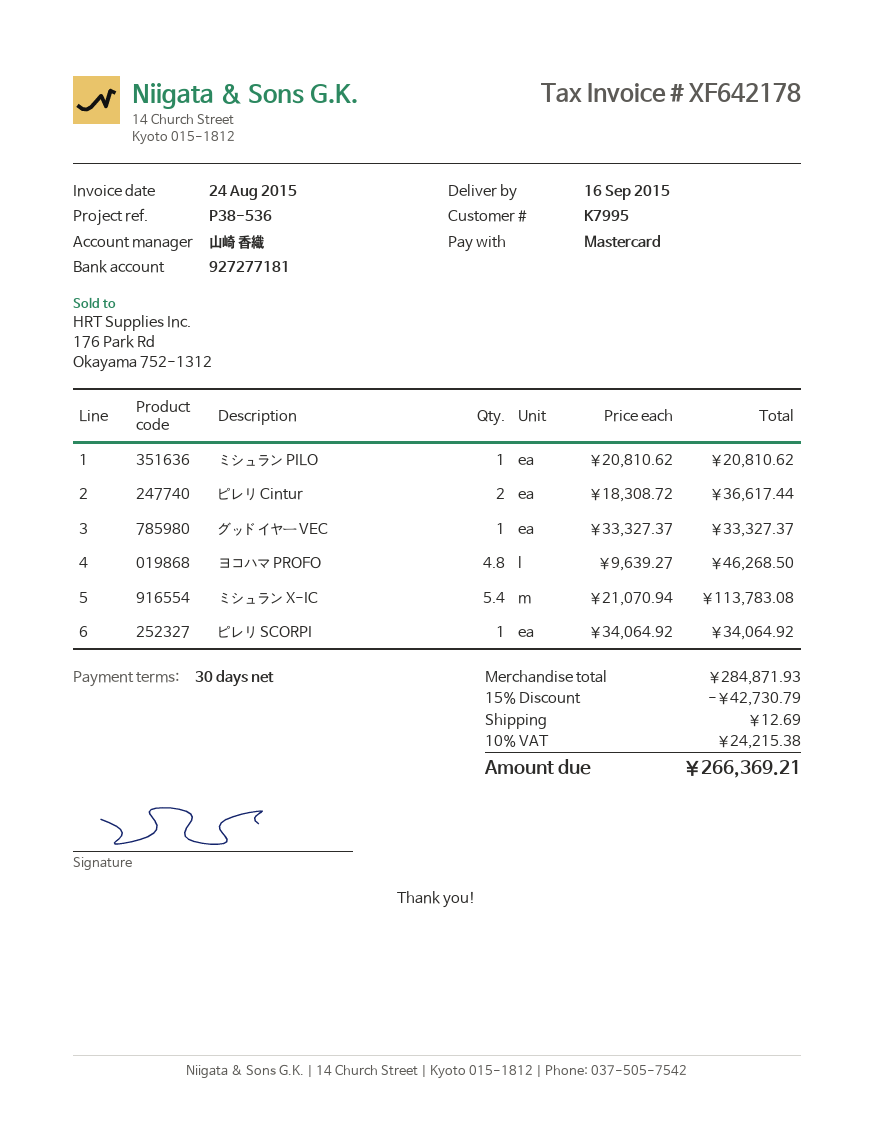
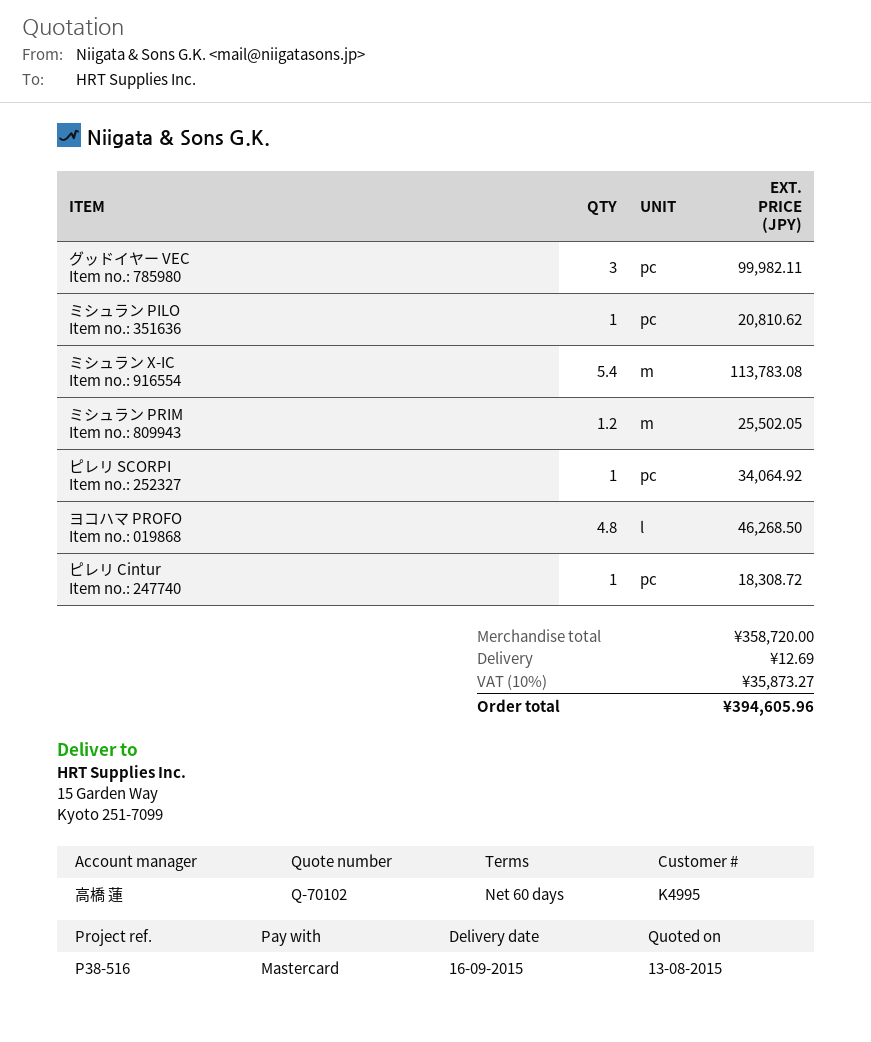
payment terms: 30 days -> 60 days
customer number: K7995 -> K4995
reference: P38-536 -> P38-516
sales rep: 山崎 香織 -> 高橋 蓮
ピレリ Cintur: 2 for 36617.44 -> 1 for 18308.72
グッドイヤー VEC: 1 for 33327.37 -> 3 for 99982.11
ミシュラン PRIM: none -> 1.2 for 25502.05
subtotal: 284871.93 -> 358720.00
discount: 15% = 42730.79 -> none
tax: 10% = 24215.38 -> 10% = 35873.27
total: 266369.21 -> 394605.96

